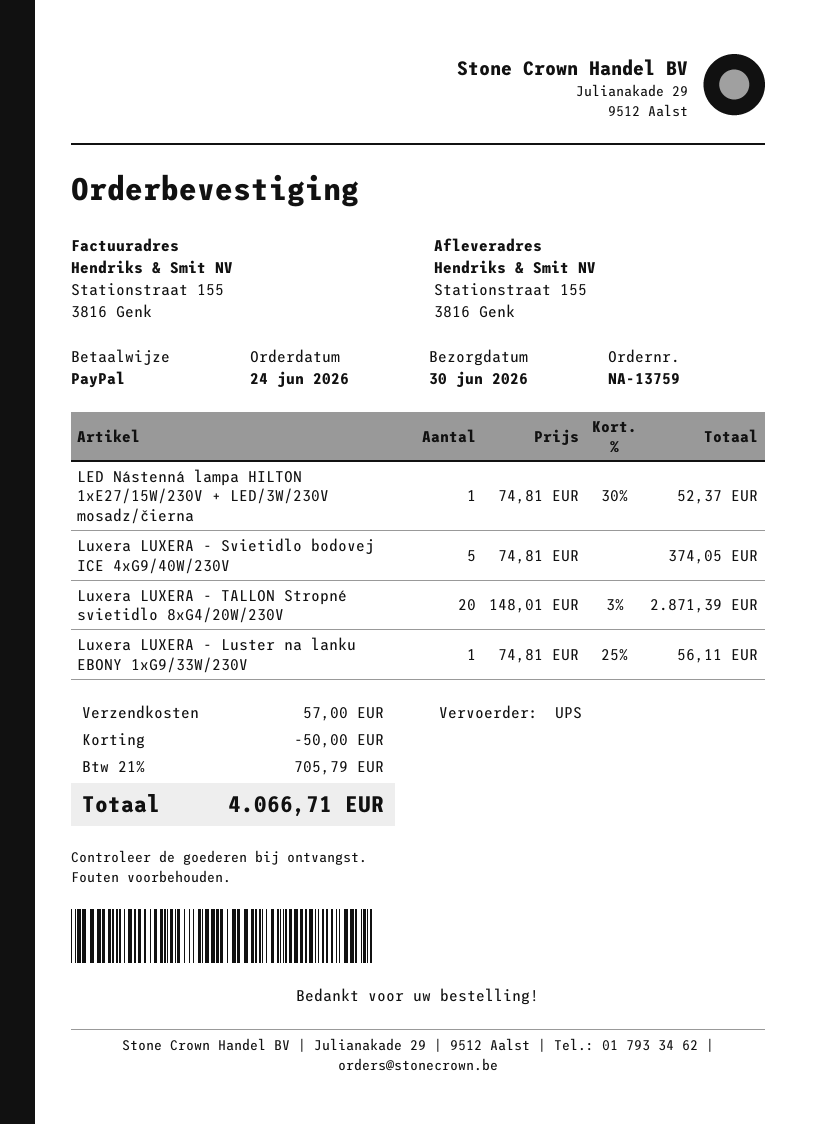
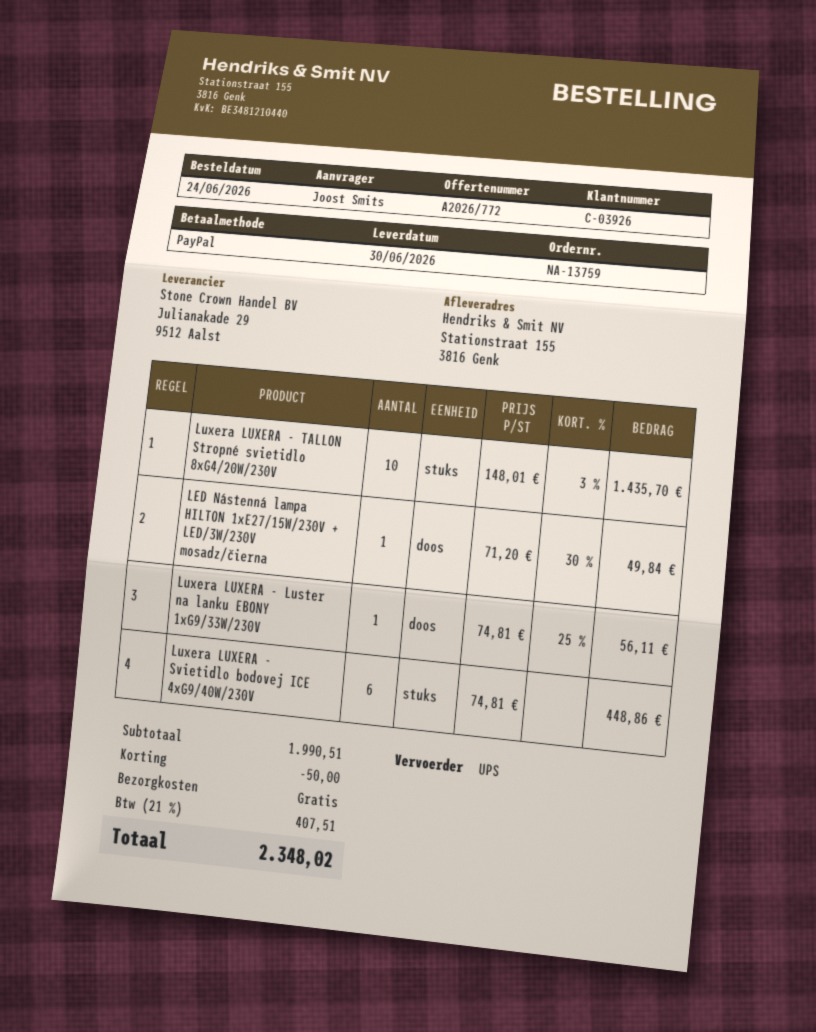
LED Nástenná lampa HILTON 1xE27/15W/230V + LED/3W/230V mosadz/čierna: 1 x 74.81 - 30% = 52.37 -> 1 x 71.20 - 30% = 49.84
Luxera LUXERA - Svietidlo bodovej ICE 4xG9/40W/230V: 5 x 74.81 = 374.05 -> 6 x 74.81 = 448.86
Luxera LUXERA - TALLON Stropné svietidlo 8xG4/20W/230V: 20 x 148.01 - 3% = 2871.39 -> 10 x 148.01 - 3% = 1435.70
shipping: 57.00 -> 0.00
tax: 21% = 705.79 -> 21% = 407.51
total: 4066.71 -> 2348.02

